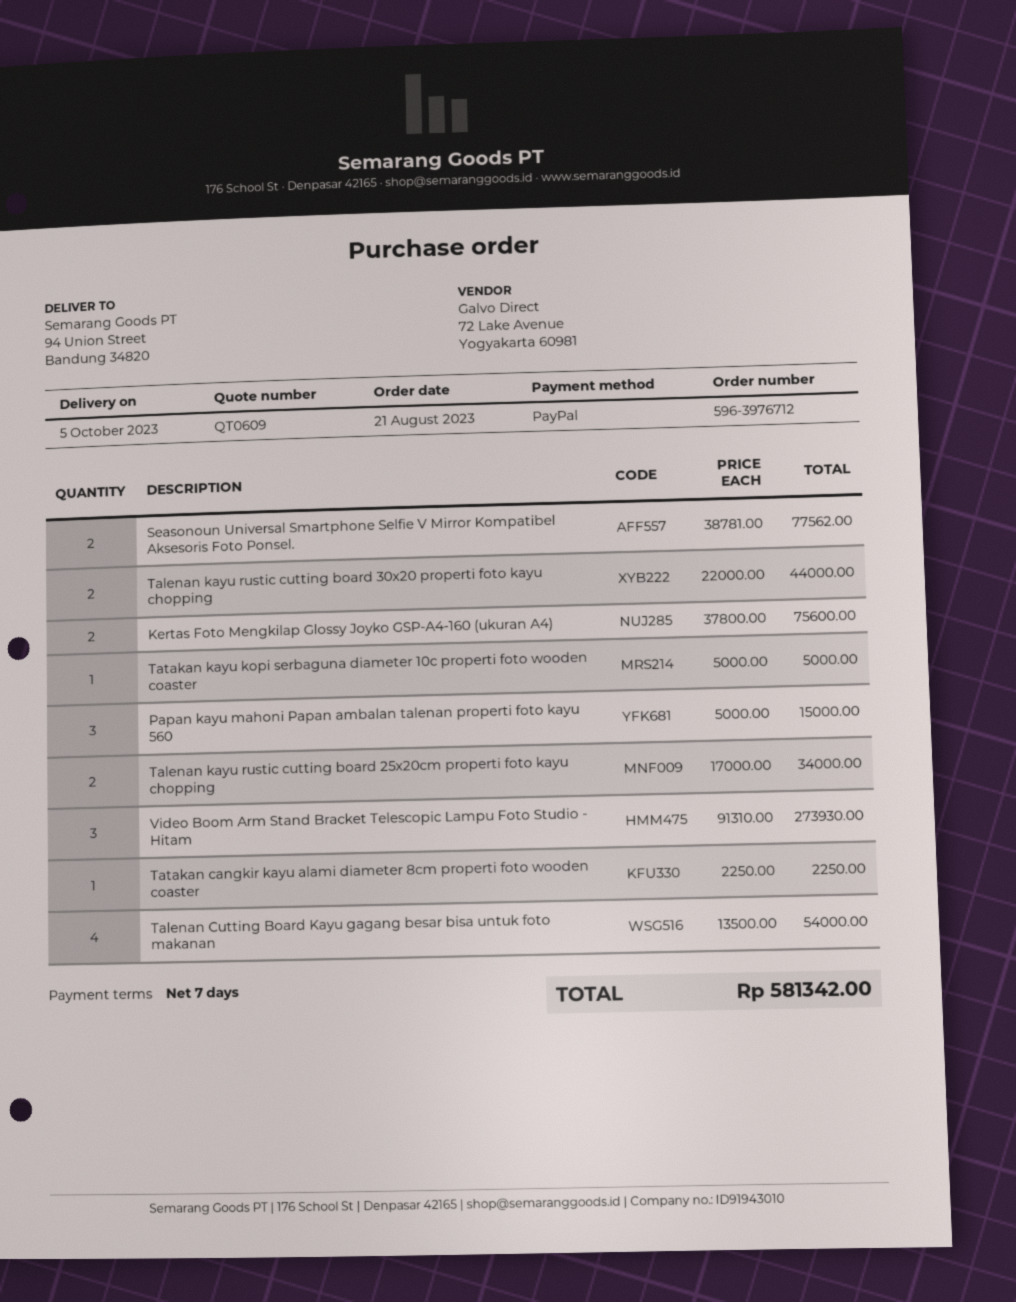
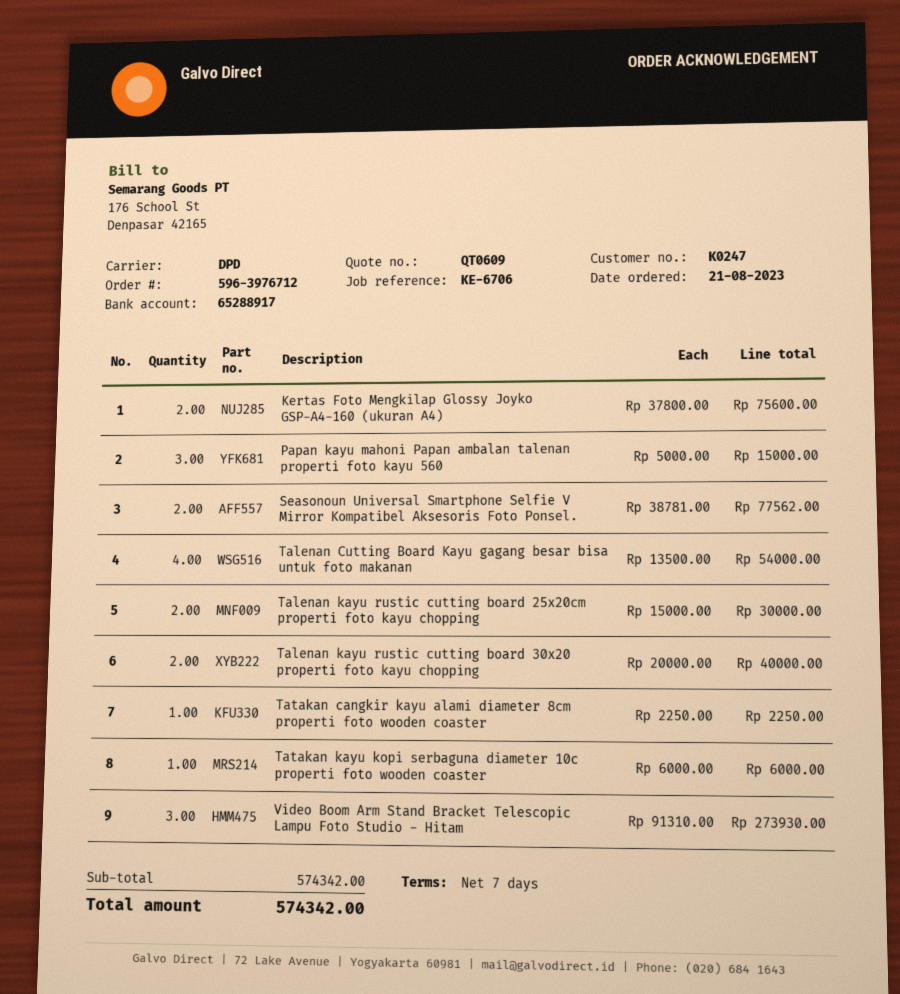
Talenan kayu rustic cutting board 30x20 properti foto kayu chopping: 2 x 22000.00 = 44000.00 -> 2 x 20000.00 = 40000.00
Tatakan kayu kopi serbaguna diameter 10c properti foto wooden coaster: 1 x 5000.00 = 5000.00 -> 1 x 6000.00 = 6000.00
Talenan kayu rustic cutting board 25x20cm properti foto kayu chopping: 2 x 17000.00 = 34000.00 -> 2 x 15000.00 = 30000.00
total: 581342.00 -> 574342.00

